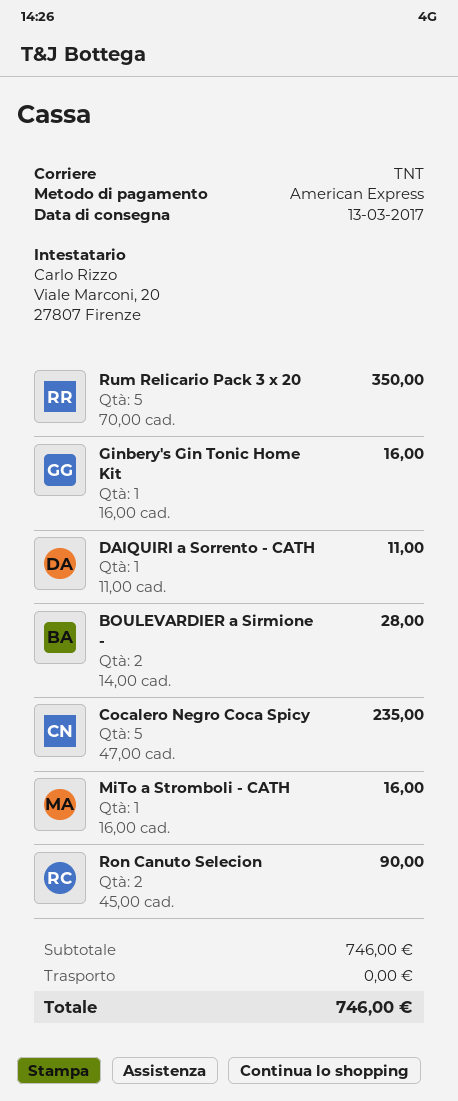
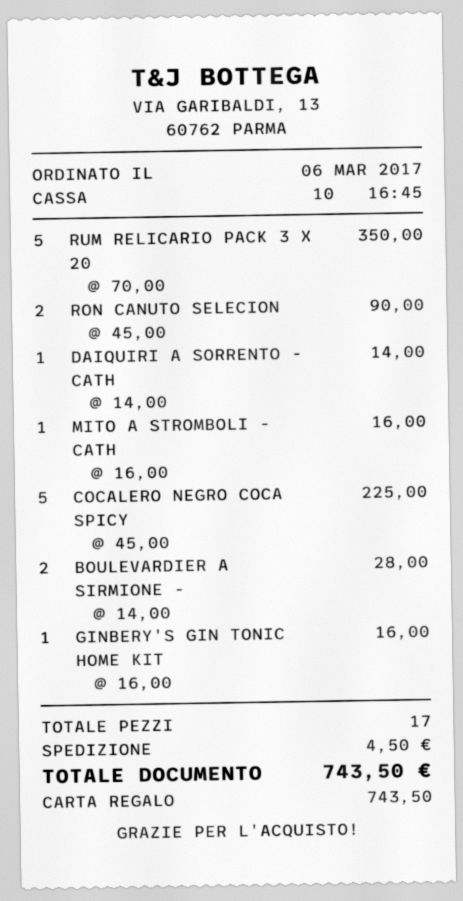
payment method: American Express -> gift card
DAIQUIRI a Sorrento - CATH: 1 x 11.00 = 11.00 -> 1 x 14.00 = 14.00
Cocalero Negro Coca Spicy: 5 x 47.00 = 235.00 -> 5 x 45.00 = 225.00
shipping: 0.00 -> 4.50
total: 746.00 -> 743.50

